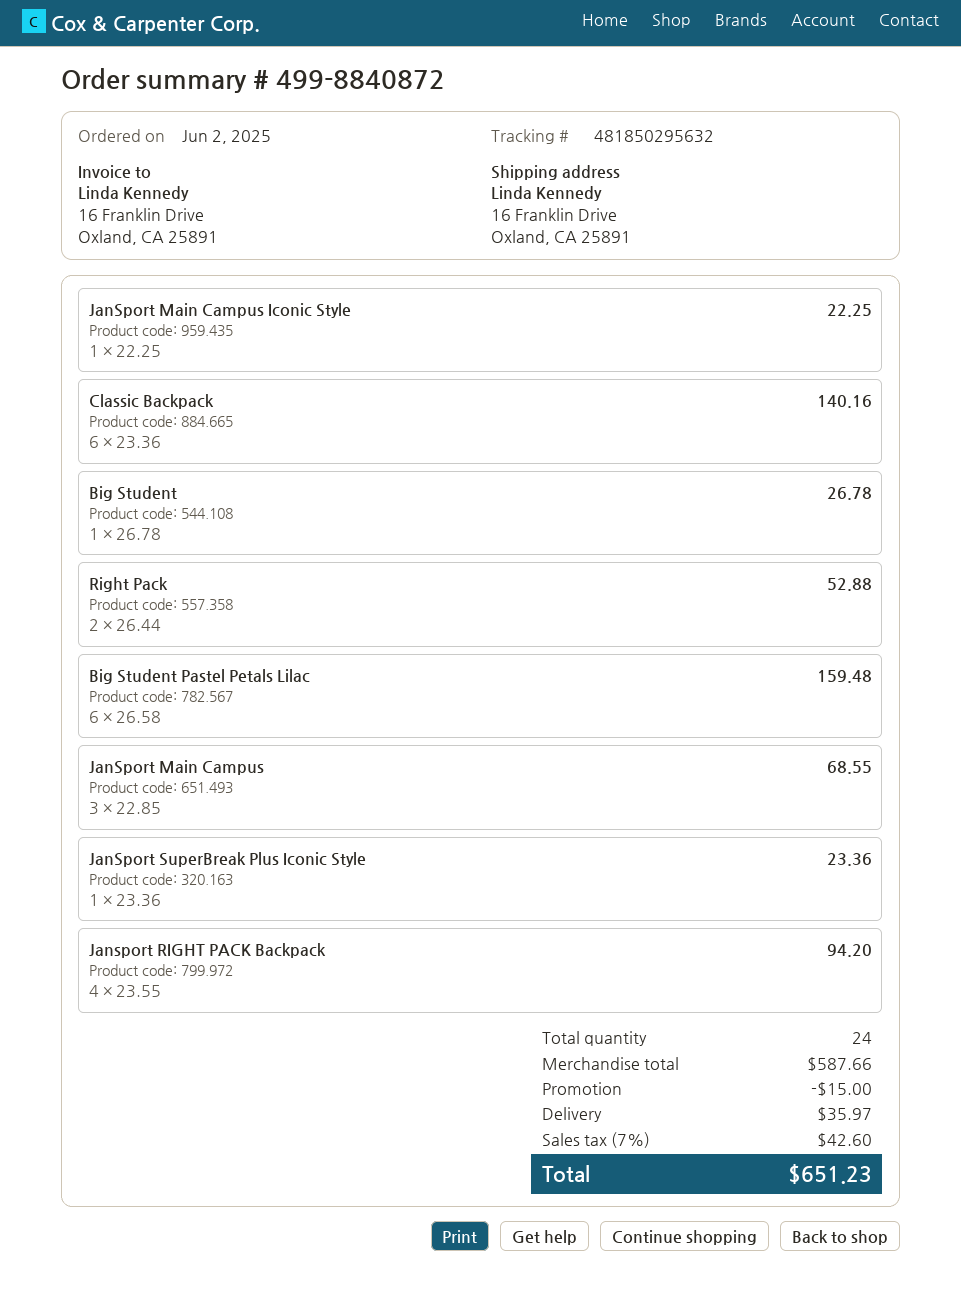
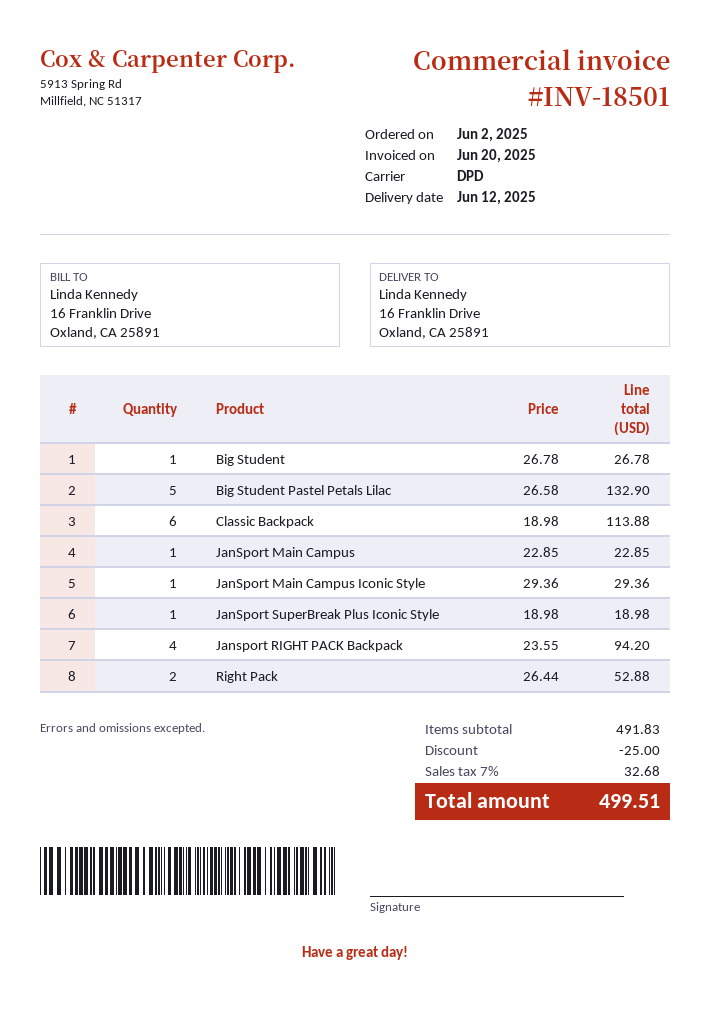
JanSport Main Campus Iconic Style: 1 x 22.25 = 22.25 -> 1 x 29.36 = 29.36
Classic Backpack: 6 x 23.36 = 140.16 -> 6 x 18.98 = 113.88
Big Student Pastel Petals Lilac: 6 x 26.58 = 159.48 -> 5 x 26.58 = 132.90
JanSport Main Campus: 3 x 22.85 = 68.55 -> 1 x 22.85 = 22.85
JanSport SuperBreak Plus Iconic Style: 1 x 23.36 = 23.36 -> 1 x 18.98 = 18.98
subtotal: 587.66 -> 491.83
discount: 15.00 -> 25.00
shipping: 35.97 -> none
tax: 7% = 42.60 -> 7% = 32.68
total: 651.23 -> 499.51

